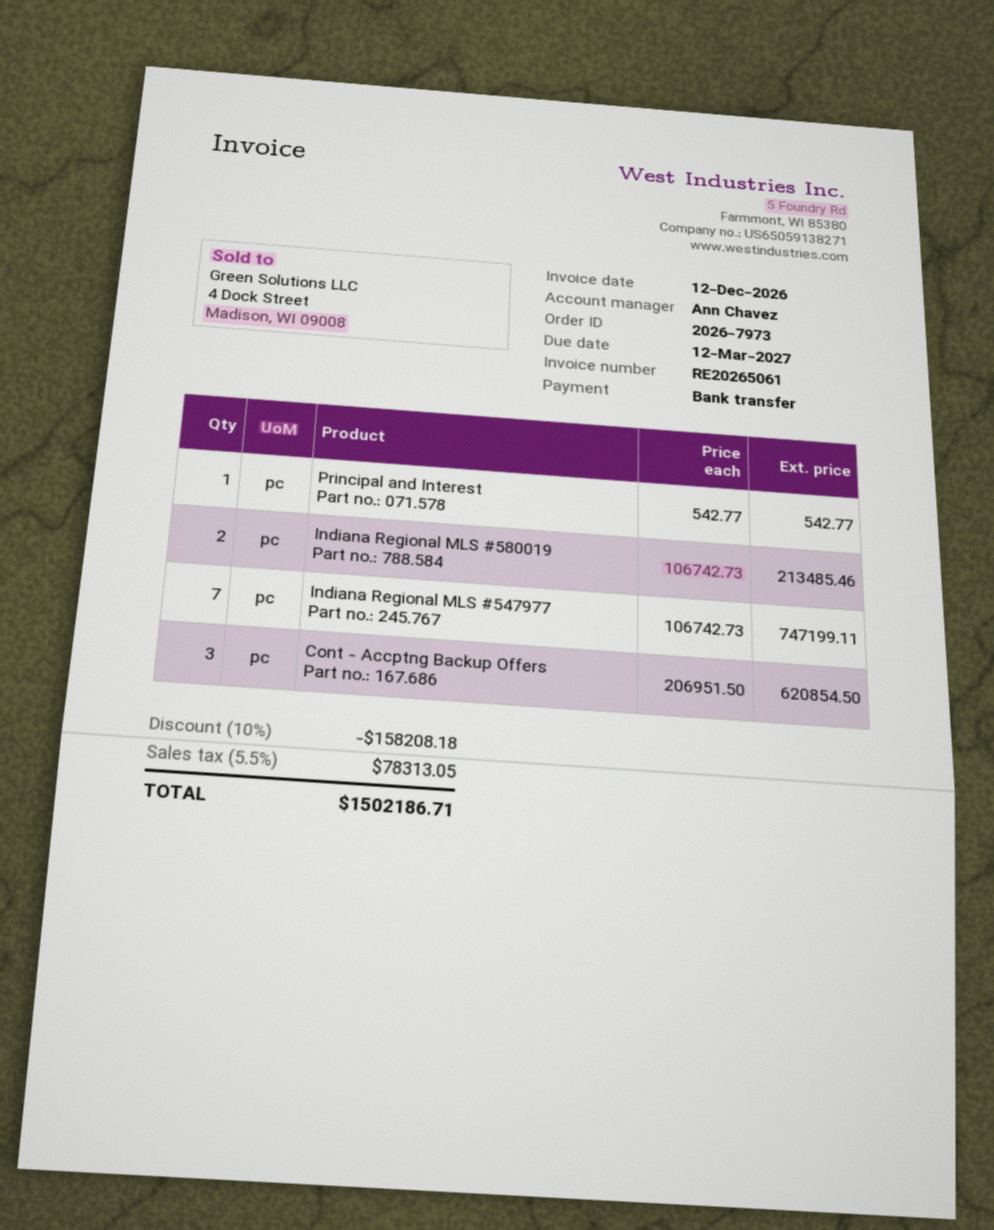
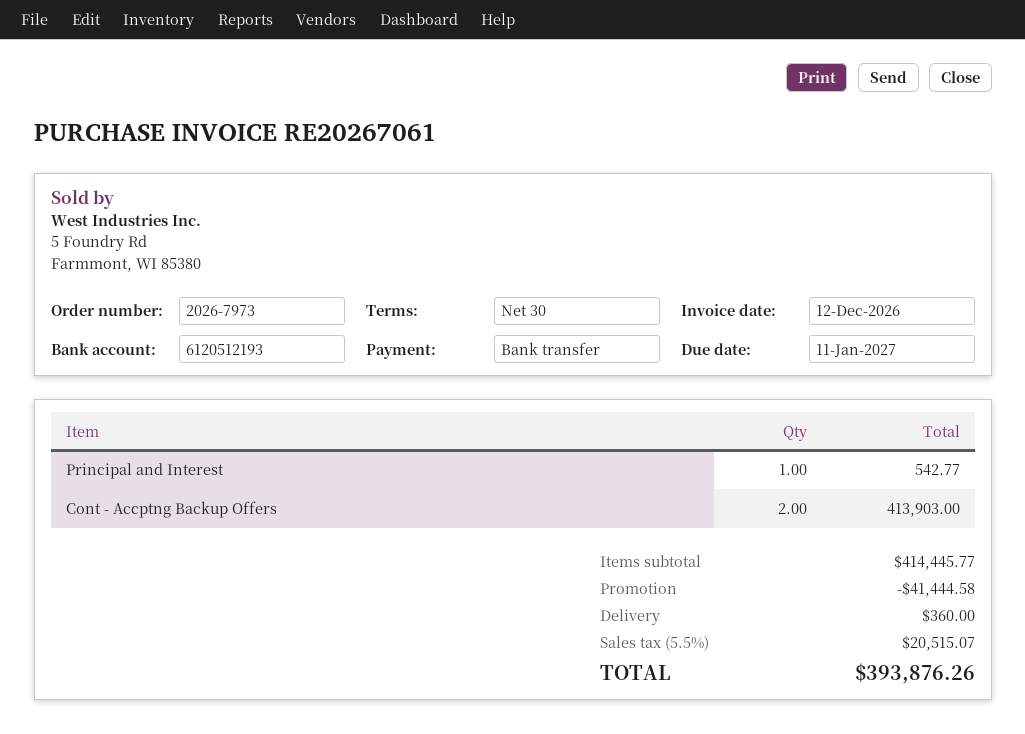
invoice number: RE20265061 -> RE20267061
due date: 2027-03-12 -> 2027-01-11
Indiana Regional MLS #580019: 2 for 213485.46 -> none
Indiana Regional MLS #547977: 7 for 747199.11 -> none
Cont - Accptng Backup Offers: 3 for 620854.50 -> 2 for 413903.00
discount: 158208.18 -> 41444.58
shipping: none -> 360.00
tax: 5.5% = 78313.05 -> 5.5% = 20515.07
total: 1502186.71 -> 393876.26

